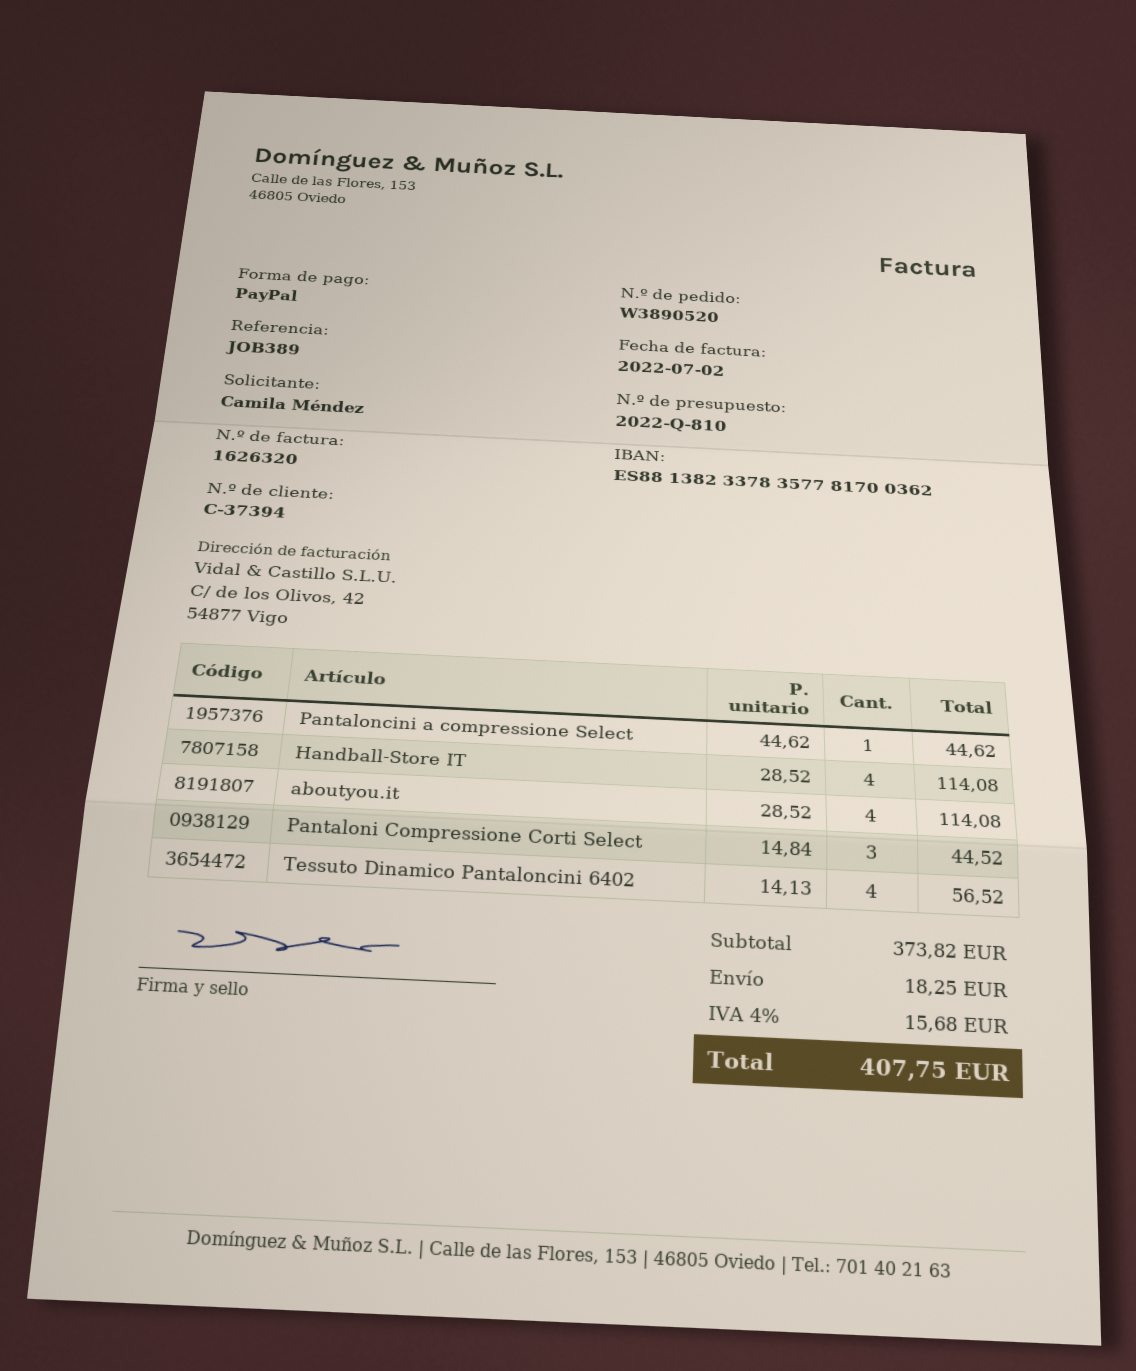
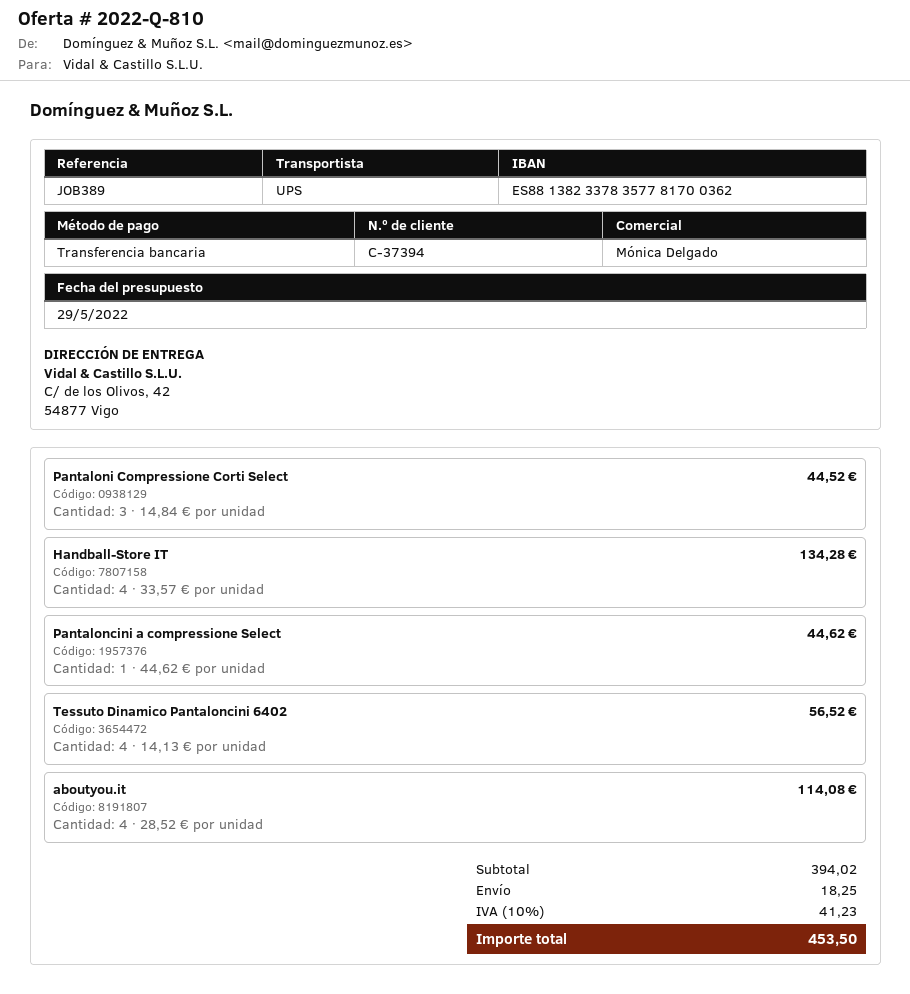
payment method: PayPal -> bank transfer
Handball-Store IT: 4 x 28.52 = 114.08 -> 4 x 33.57 = 134.28
subtotal: 373.82 -> 394.02
tax: 4% = 15.68 -> 10% = 41.23
total: 407.75 -> 453.50

